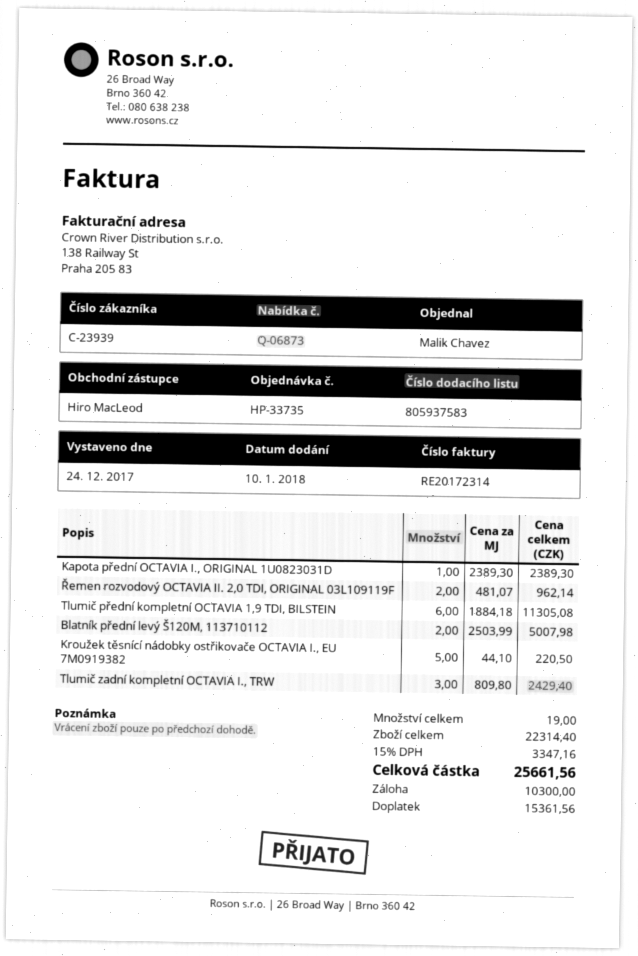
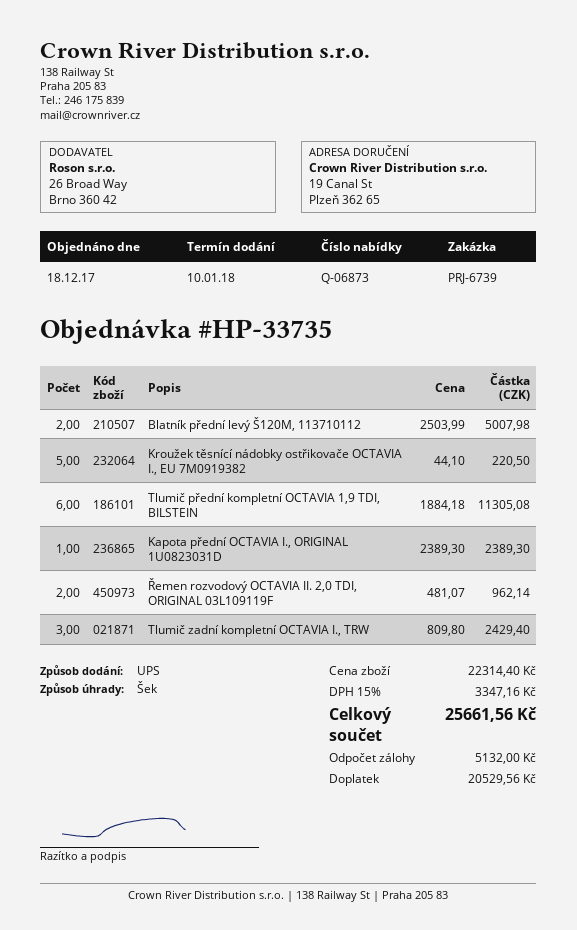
deposit: 10300.00 -> 5132.00
balance: 15361.56 -> 20529.56

